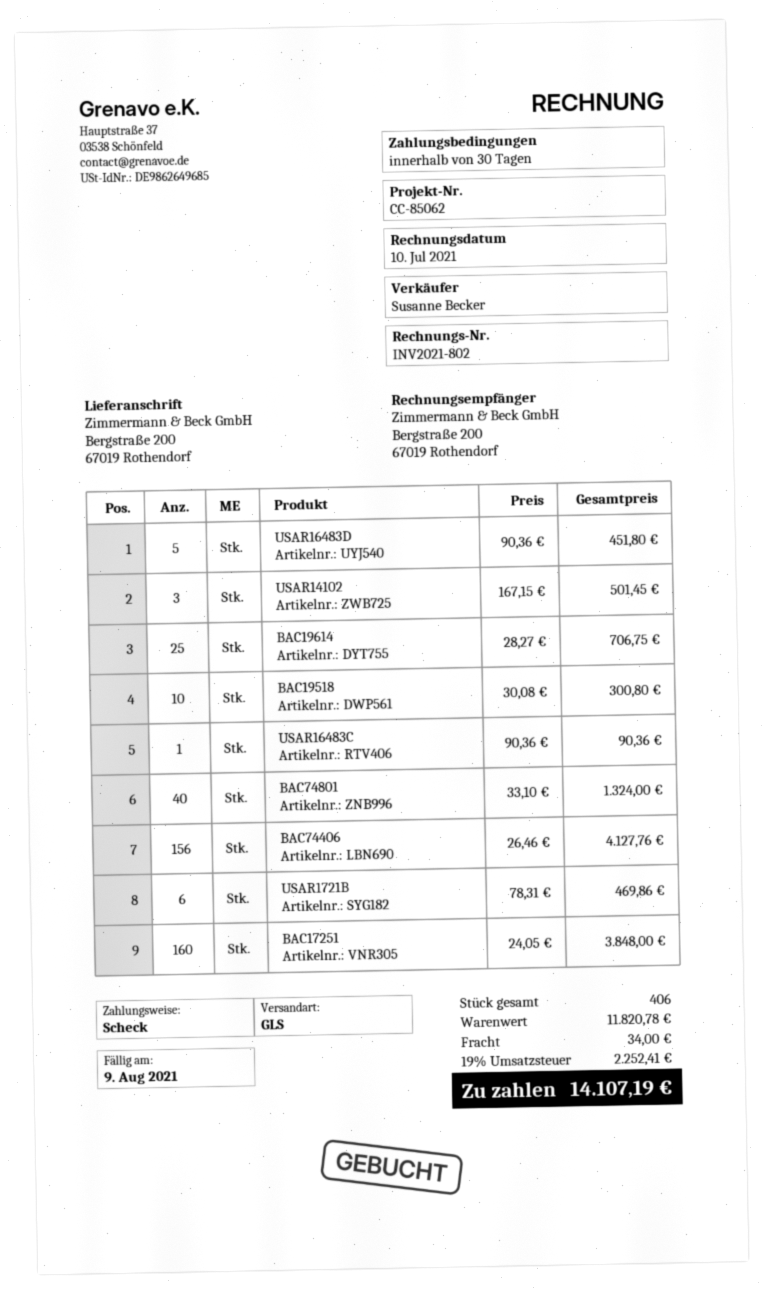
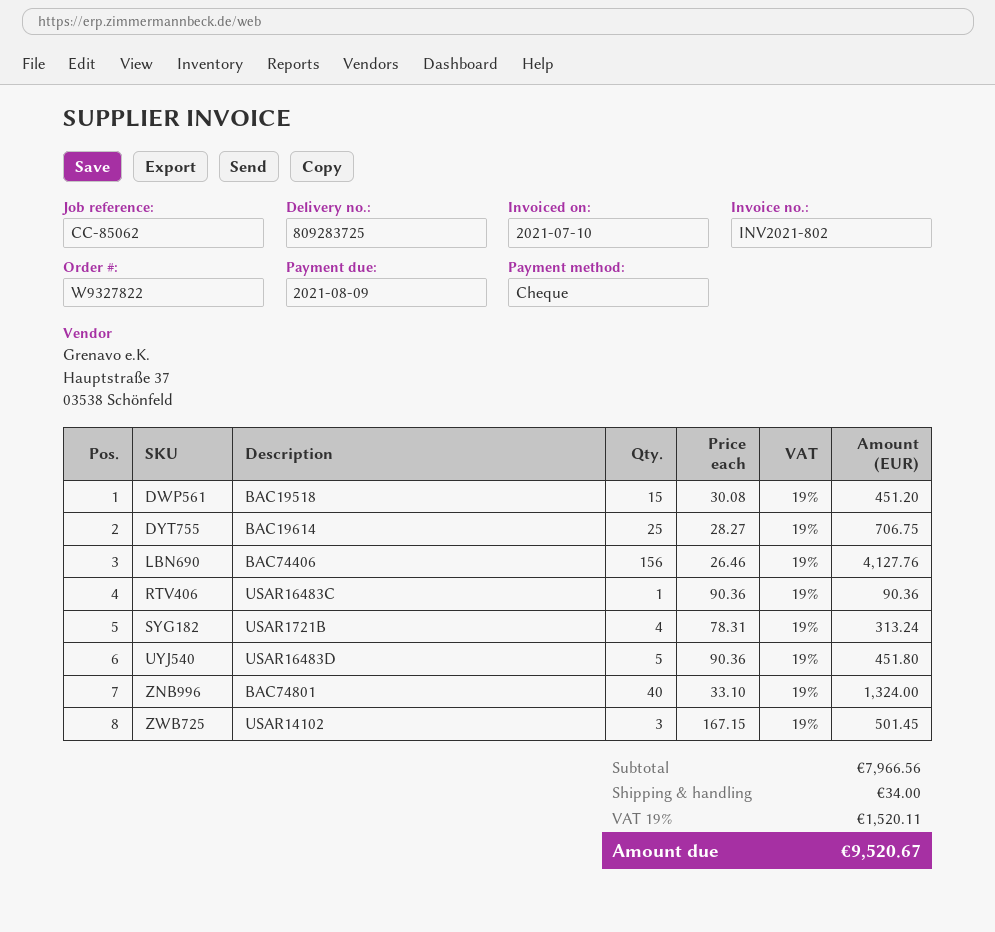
BAC19518: 10 x 30.08 = 300.80 -> 15 x 30.08 = 451.20
USAR1721B: 6 x 78.31 = 469.86 -> 4 x 78.31 = 313.24
BAC17251: 160 x 24.05 = 3848.00 -> none
subtotal: 11820.78 -> 7966.56
tax: 19% = 2252.41 -> 19% = 1520.11
total: 14107.19 -> 9520.67

